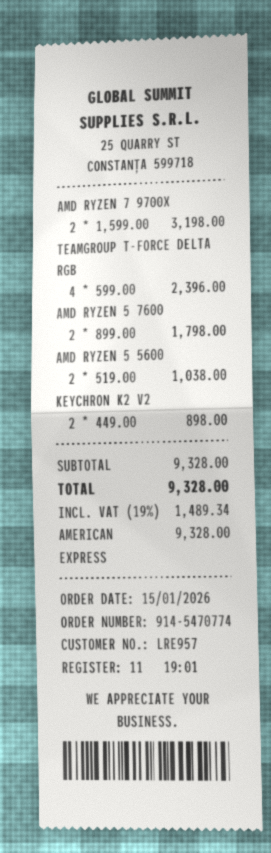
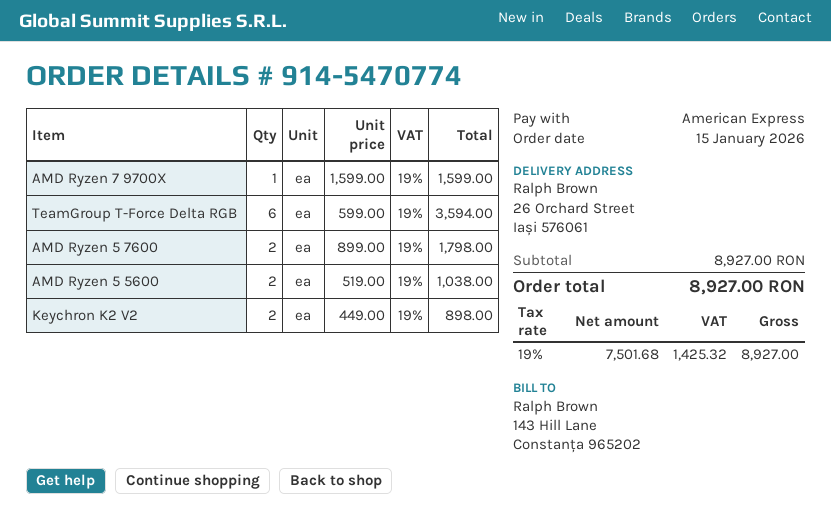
AMD RYZEN 7 9700X: 2 x 1599.00 = 3198.00 -> 1 x 1599.00 = 1599.00
TEAMGROUP T-FORCE DELTA RGB: 4 x 599.00 = 2396.00 -> 6 x 599.00 = 3594.00
subtotal: 9328.00 -> 8927.00
tax: 19% = 1489.34 -> 19% = 1425.32
total: 9328.00 -> 8927.00

